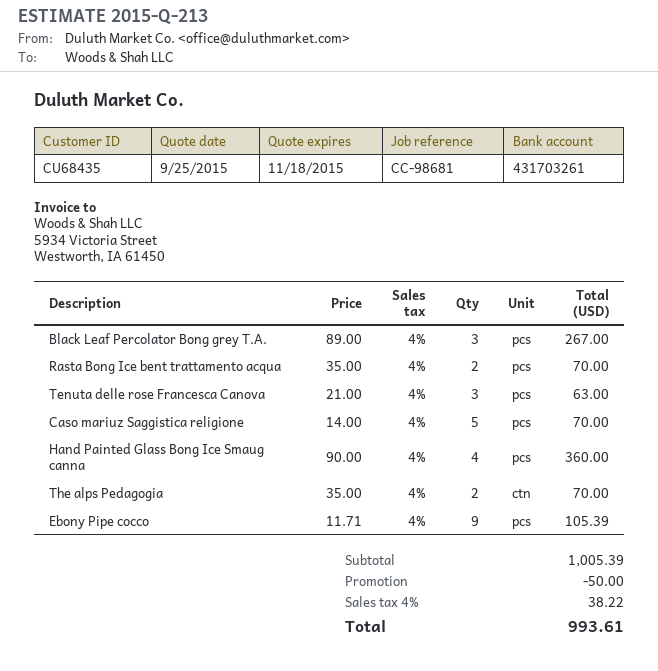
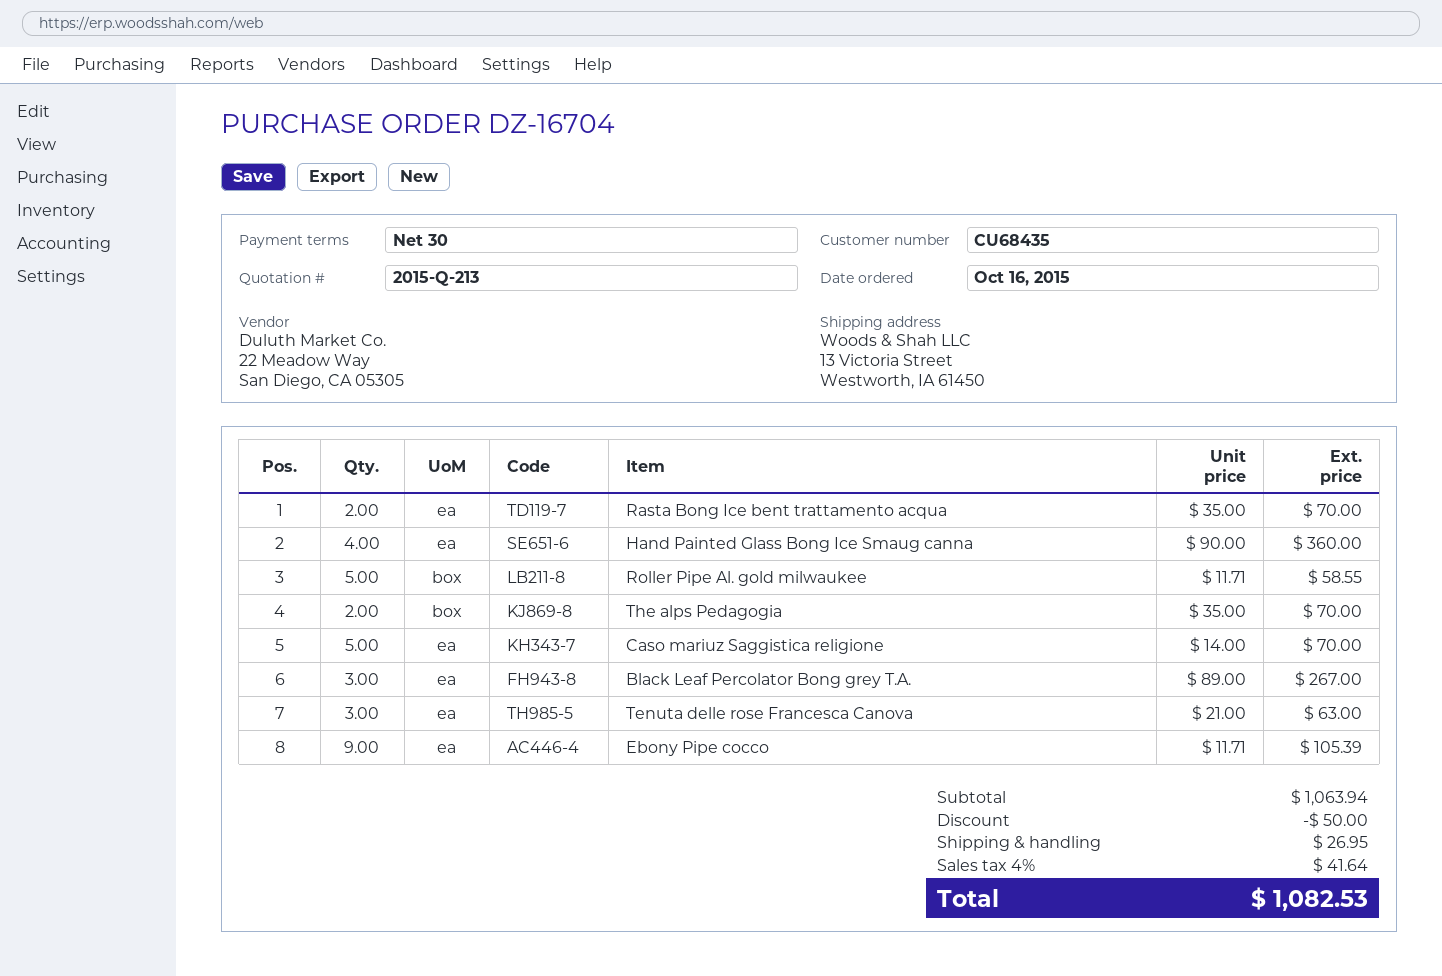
Roller Pipe Al. gold milwaukee: none -> 5 x 11.71 = 58.55
subtotal: 1005.39 -> 1063.94
shipping: none -> 26.95
tax: 4% = 38.22 -> 4% = 41.64
total: 993.61 -> 1082.53

